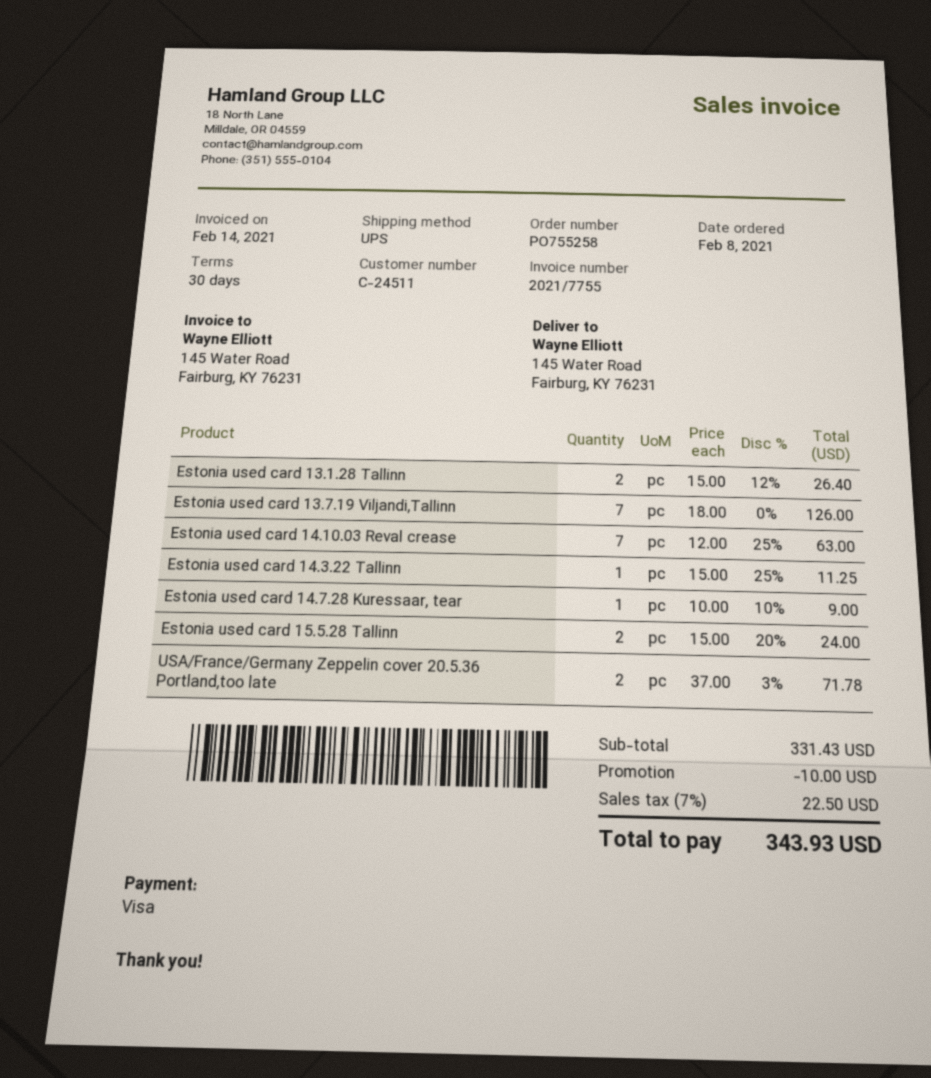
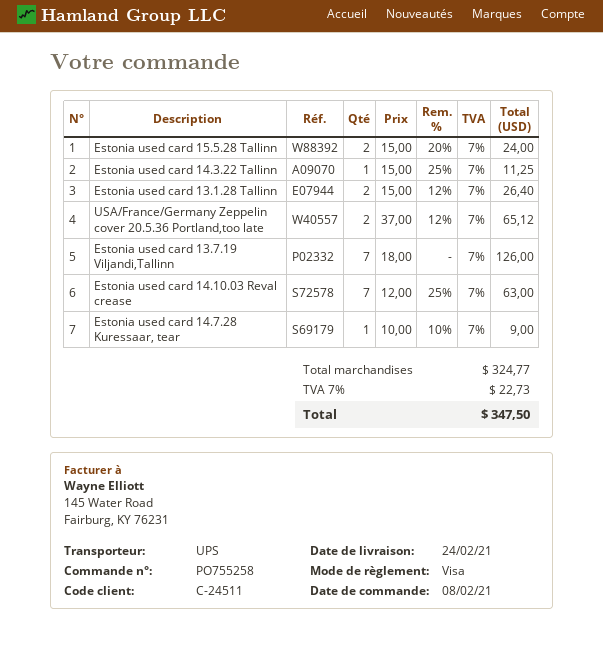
USA/France/Germany Zeppelin cover 20.5.36 Portland,too late: 2 x 37.00 - 3% = 71.78 -> 2 x 37.00 - 12% = 65.12
subtotal: 331.43 -> 324.77
discount: 10.00 -> none
tax: 7% = 22.50 -> 7% = 22.73
total: 343.93 -> 347.50

